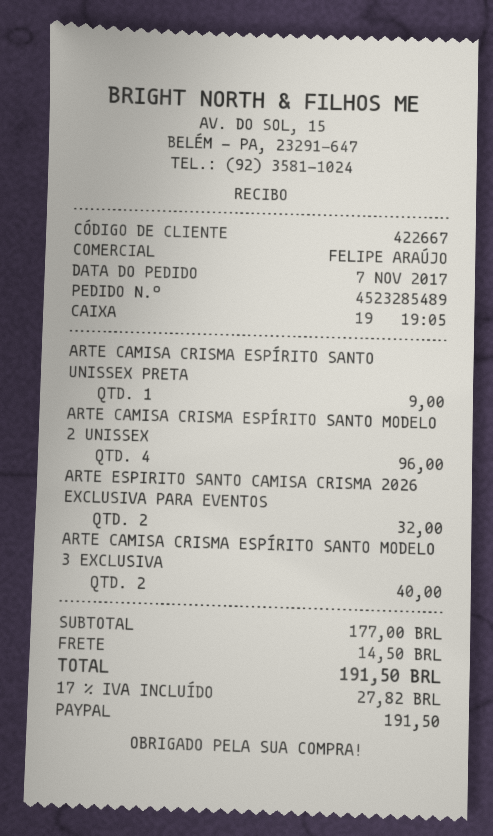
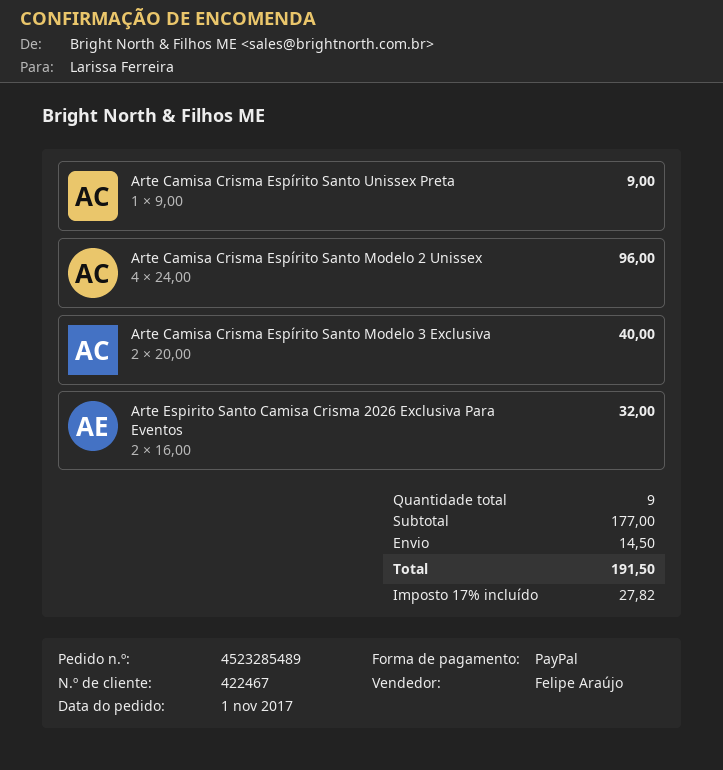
order date: 2017-11-07 -> 2017-11-01
customer number: 422667 -> 422467

